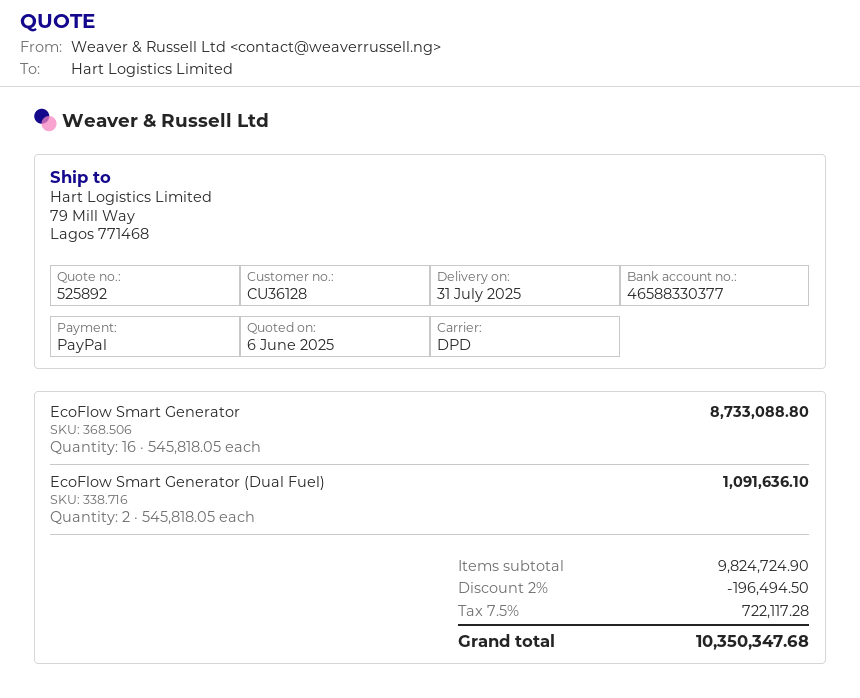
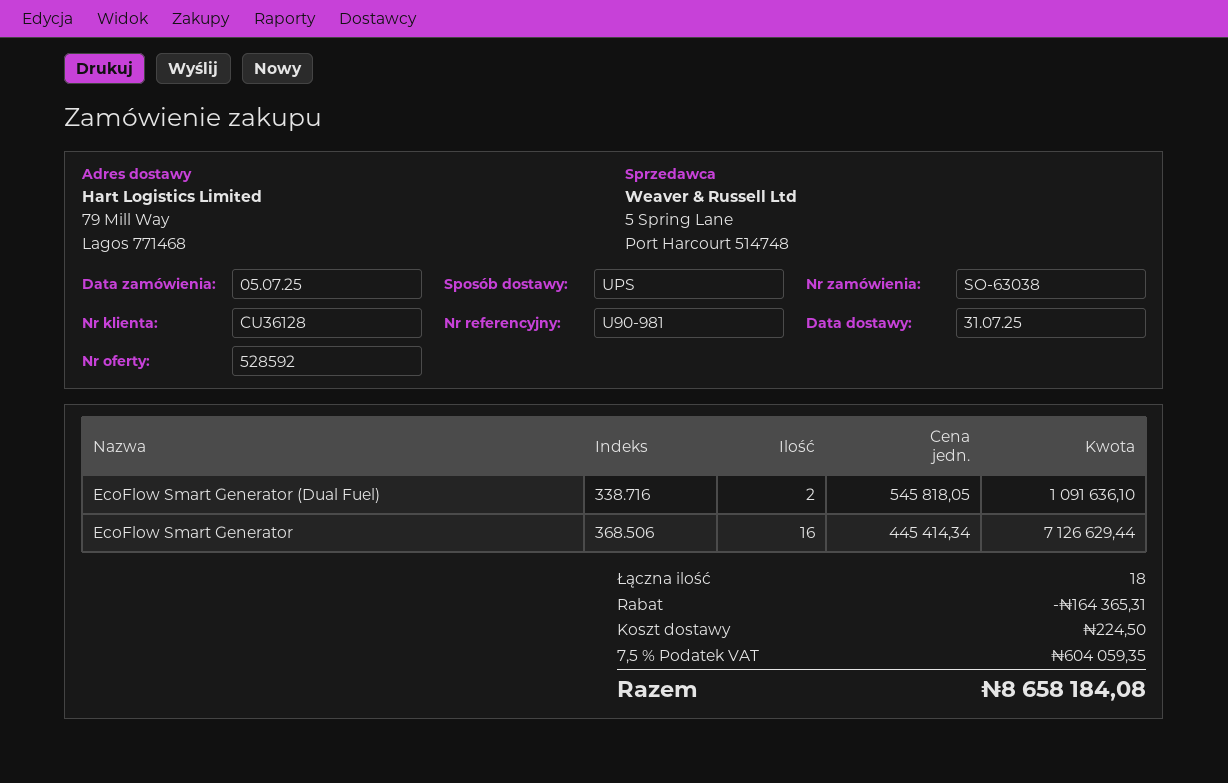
quote number: 525892 -> 528592
shipping method: DPD -> UPS
EcoFlow Smart Generator: 16 x 545818.05 = 8733088.80 -> 16 x 445414.34 = 7126629.44
discount: 196494.50 -> 164365.31
shipping: none -> 224.50
tax: 7.5% = 722117.28 -> 7.5% = 604059.35
total: 10350347.68 -> 8658184.08

